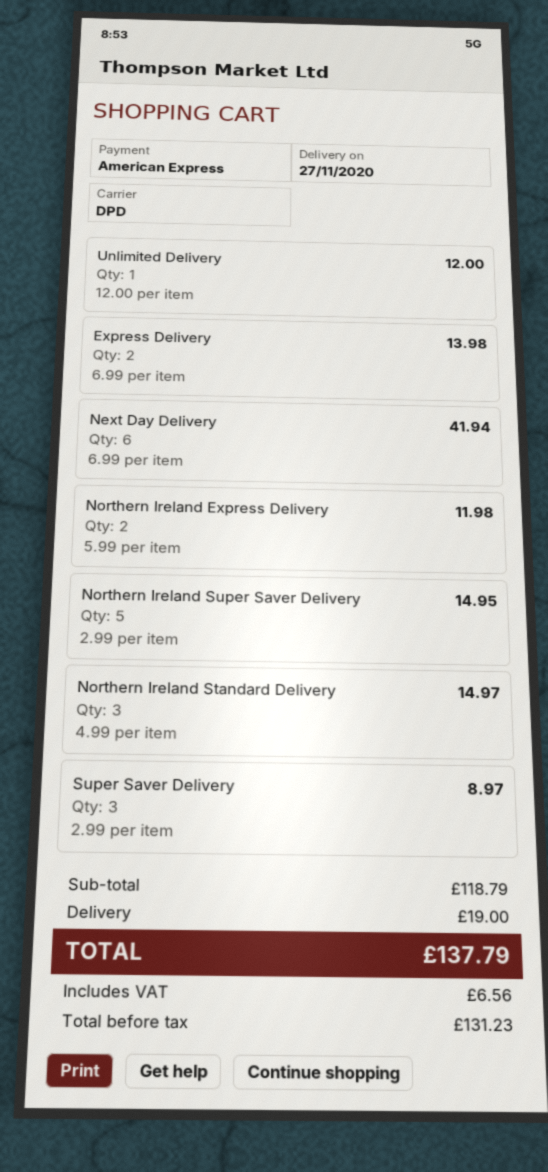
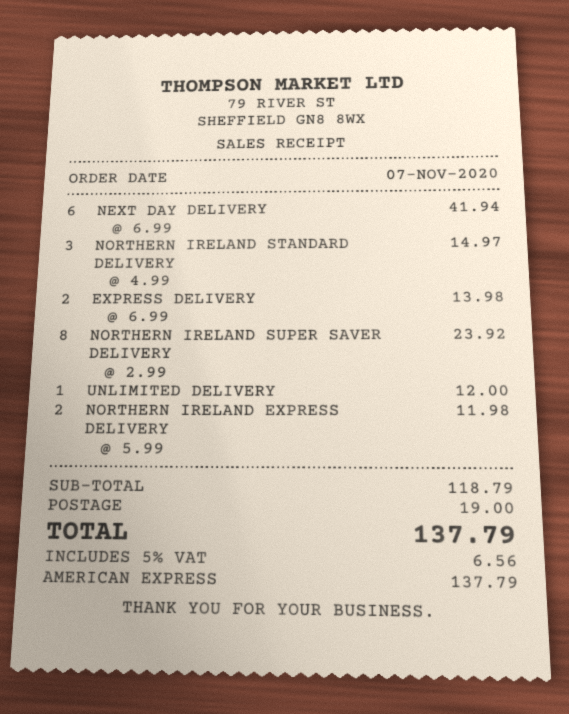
Northern Ireland Super Saver Delivery: 5 x 2.99 = 14.95 -> 8 x 2.99 = 23.92
Super Saver Delivery: 3 x 2.99 = 8.97 -> none

